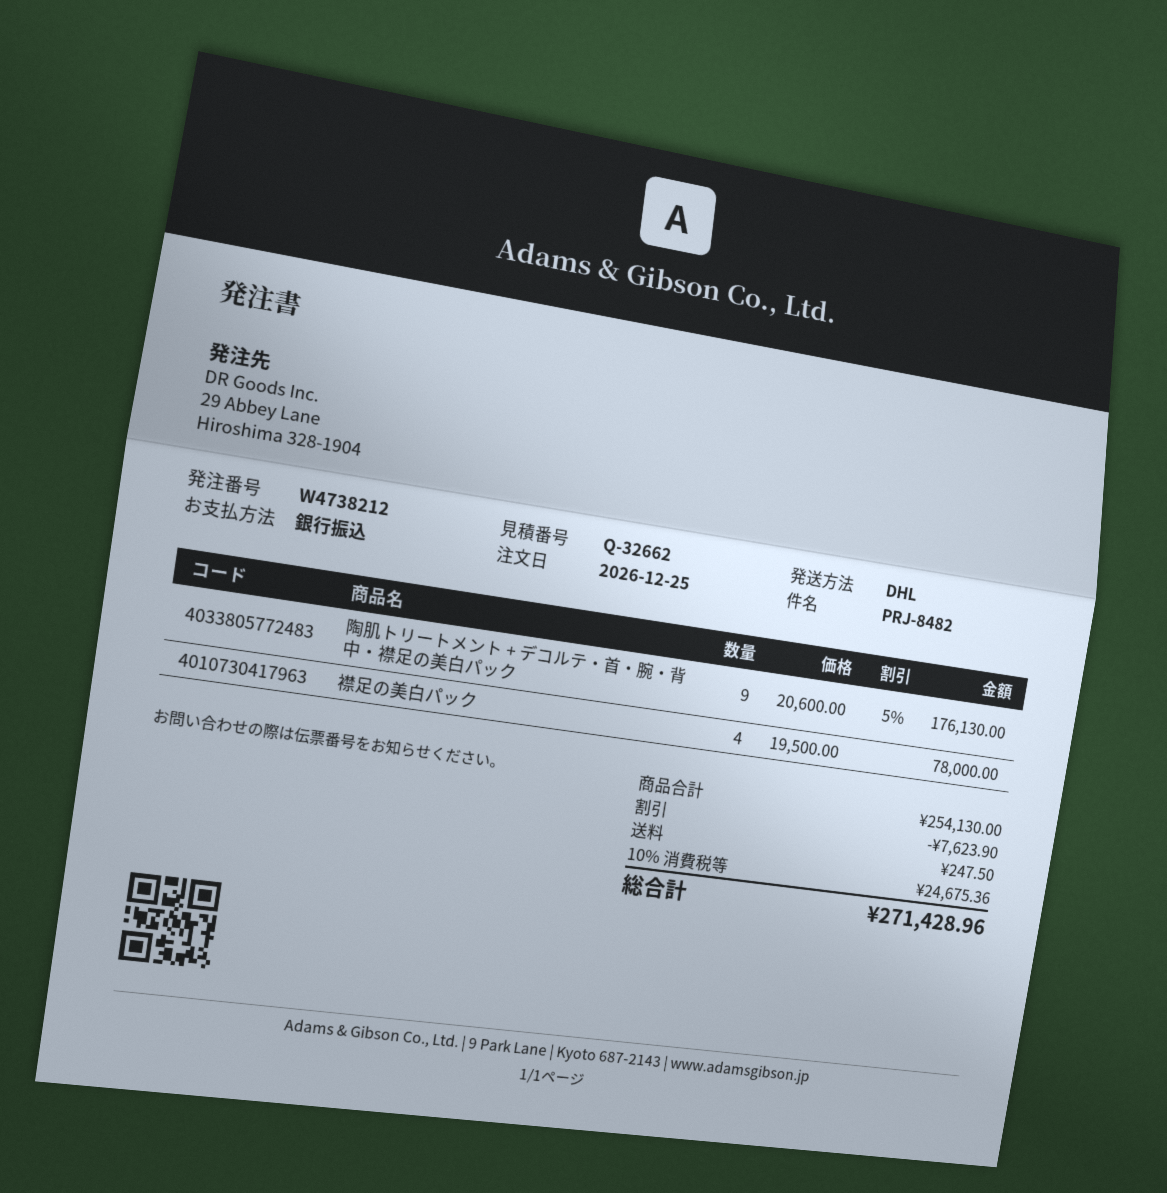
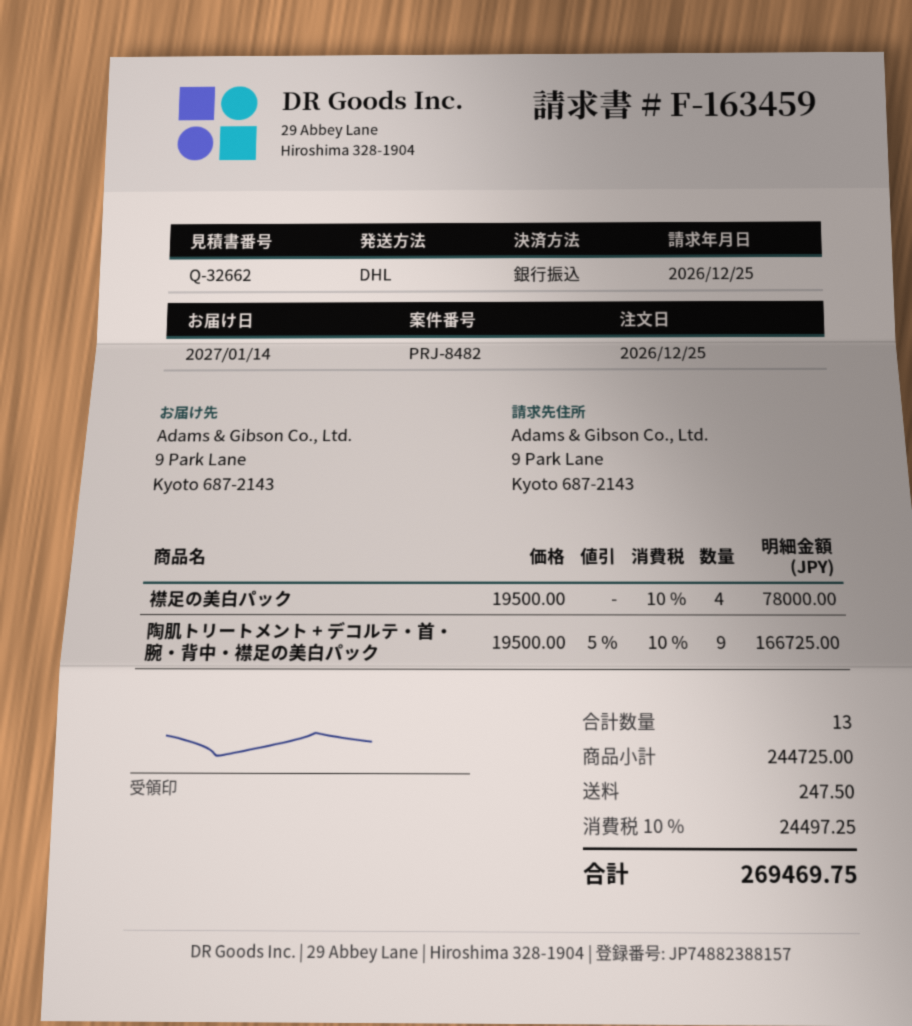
陶肌トリートメント + デコルテ・首・腕・背中・襟足の美白パック: 9 x 20600.00 - 5% = 176130.00 -> 9 x 19500.00 - 5% = 166725.00
subtotal: 254130.00 -> 244725.00
discount: 7623.90 -> none
tax: 10% = 24675.36 -> 10% = 24497.25
total: 271428.96 -> 269469.75

